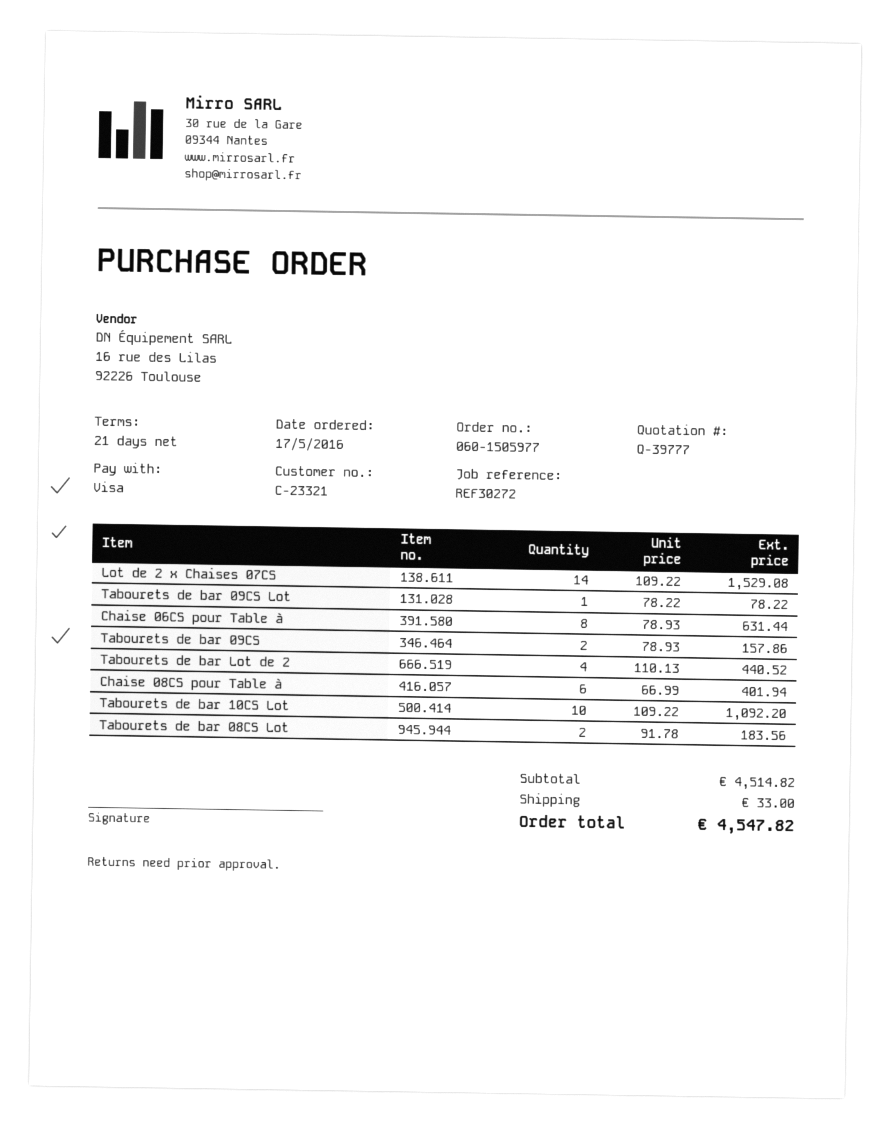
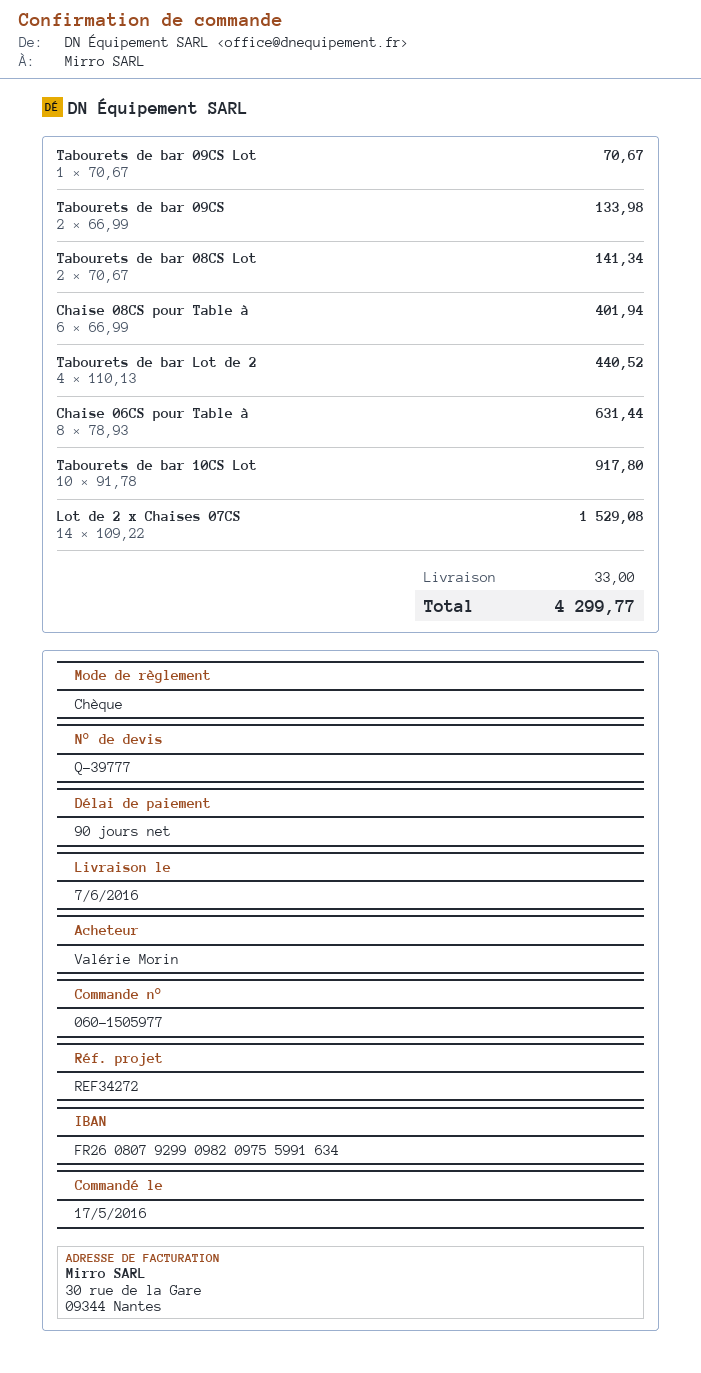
payment terms: 21 days -> 90 days
reference: REF30272 -> REF34272
payment method: Visa -> cheque
Tabourets de bar 09CS Lot: 1 x 78.22 = 78.22 -> 1 x 70.67 = 70.67
Tabourets de bar 09CS: 2 x 78.93 = 157.86 -> 2 x 66.99 = 133.98
Tabourets de bar 10CS Lot: 10 x 109.22 = 1092.20 -> 10 x 91.78 = 917.80
Tabourets de bar 08CS Lot: 2 x 91.78 = 183.56 -> 2 x 70.67 = 141.34
total: 4547.82 -> 4299.77

